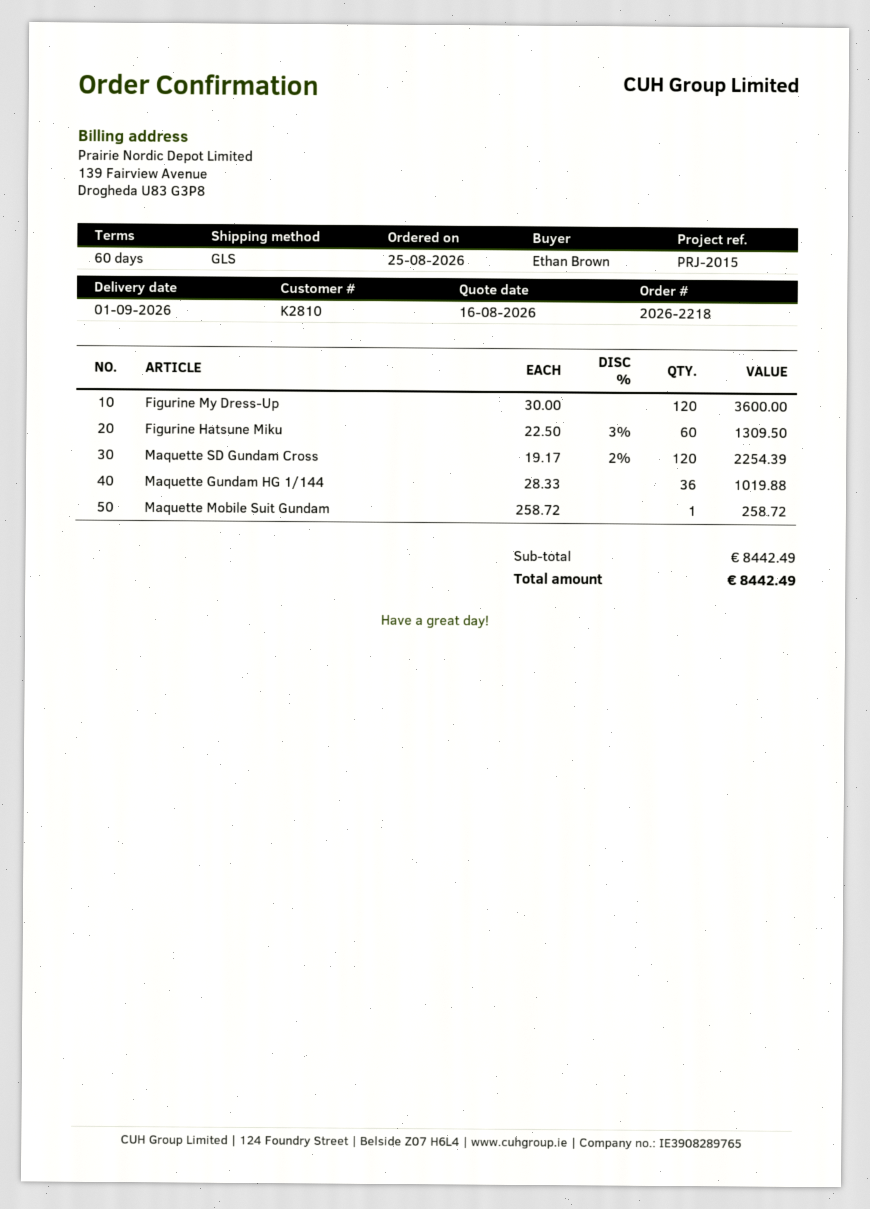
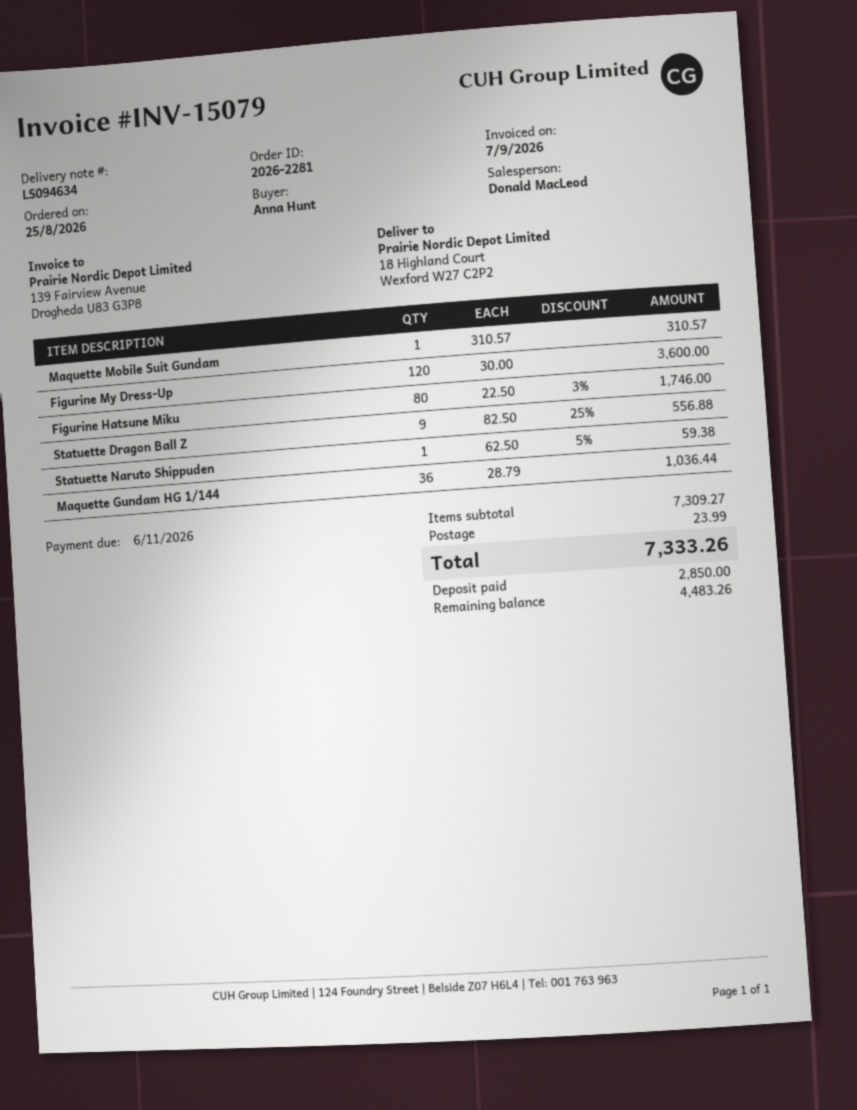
order number: 2026-2218 -> 2026-2281
ordered by: Ethan Brown -> Anna Hunt
Figurine Hatsune Miku: 60 x 22.50 - 3% = 1309.50 -> 80 x 22.50 - 3% = 1746.00
Maquette SD Gundam Cross: 120 x 19.17 - 2% = 2254.39 -> none
Maquette Gundam HG 1/144: 36 x 28.33 = 1019.88 -> 36 x 28.79 = 1036.44
Maquette Mobile Suit Gundam: 1 x 258.72 = 258.72 -> 1 x 310.57 = 310.57
Statuette Dragon Ball Z: none -> 9 x 82.50 - 25% = 556.88
Statuette Naruto Shippuden: none -> 1 x 62.50 - 5% = 59.38
subtotal: 8442.49 -> 7309.27
shipping: none -> 23.99
total: 8442.49 -> 7333.26

